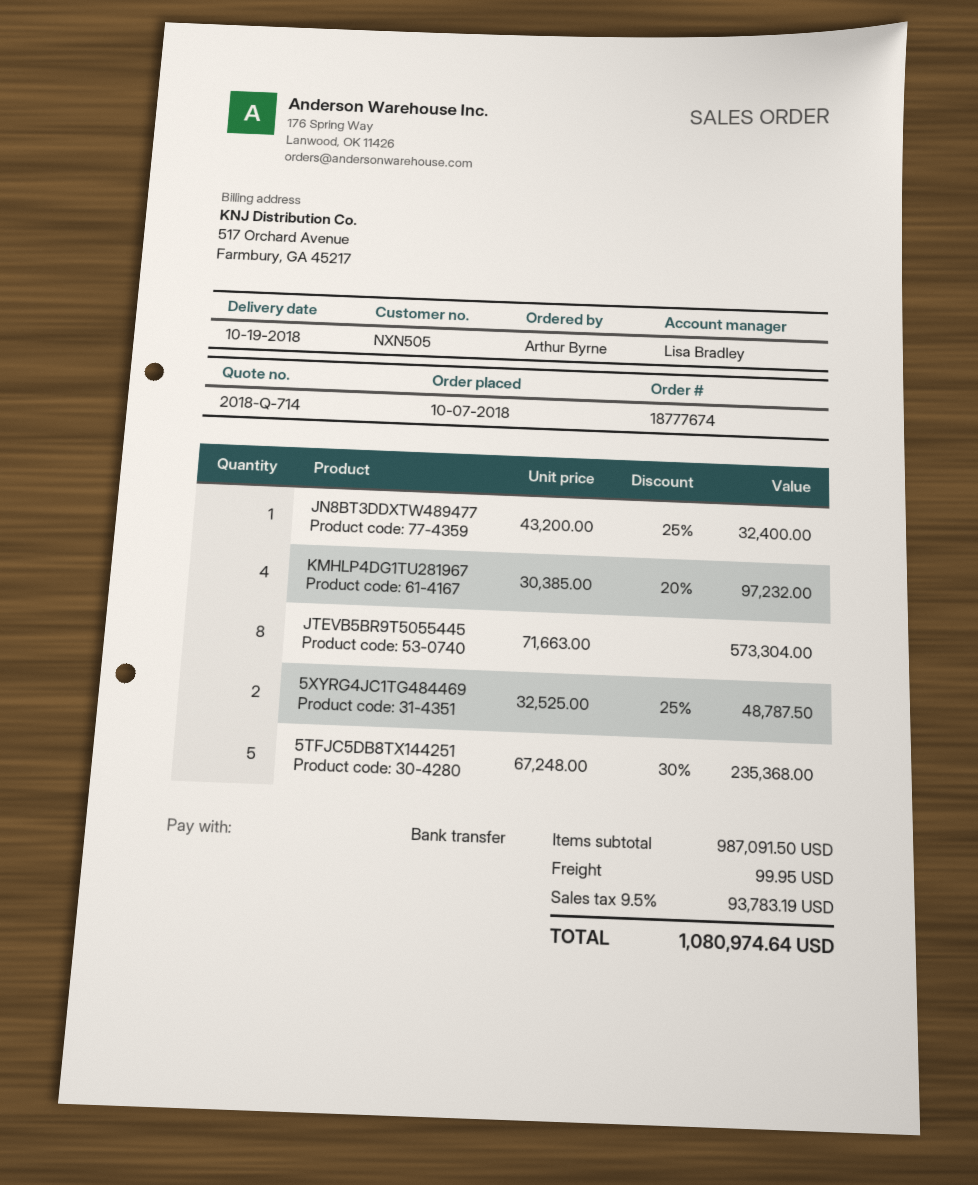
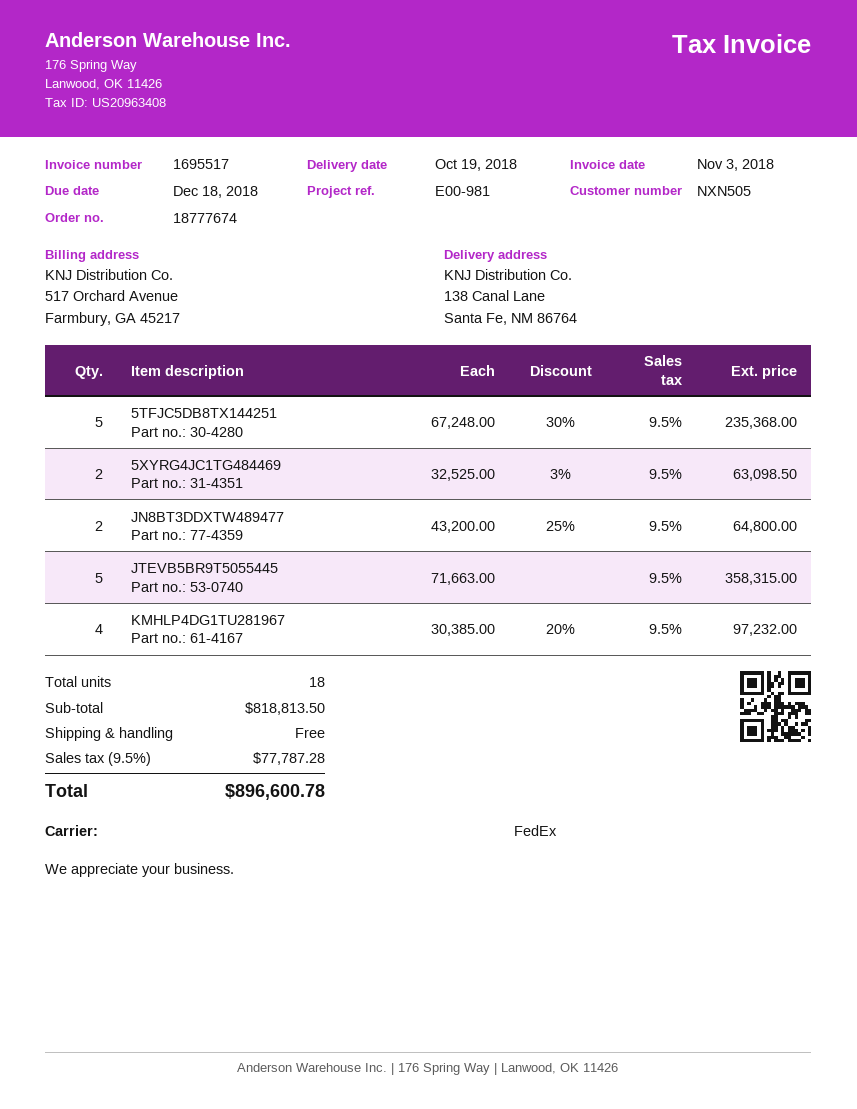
JN8BT3DDXTW489477: 1 x 43200.00 - 25% = 32400.00 -> 2 x 43200.00 - 25% = 64800.00
JTEVB5BR9T5055445: 8 x 71663.00 = 573304.00 -> 5 x 71663.00 = 358315.00
5XYRG4JC1TG484469: 2 x 32525.00 - 25% = 48787.50 -> 2 x 32525.00 - 3% = 63098.50
subtotal: 987091.50 -> 818813.50
shipping: 99.95 -> 0.00
tax: 9.5% = 93783.19 -> 9.5% = 77787.28
total: 1080974.64 -> 896600.78

